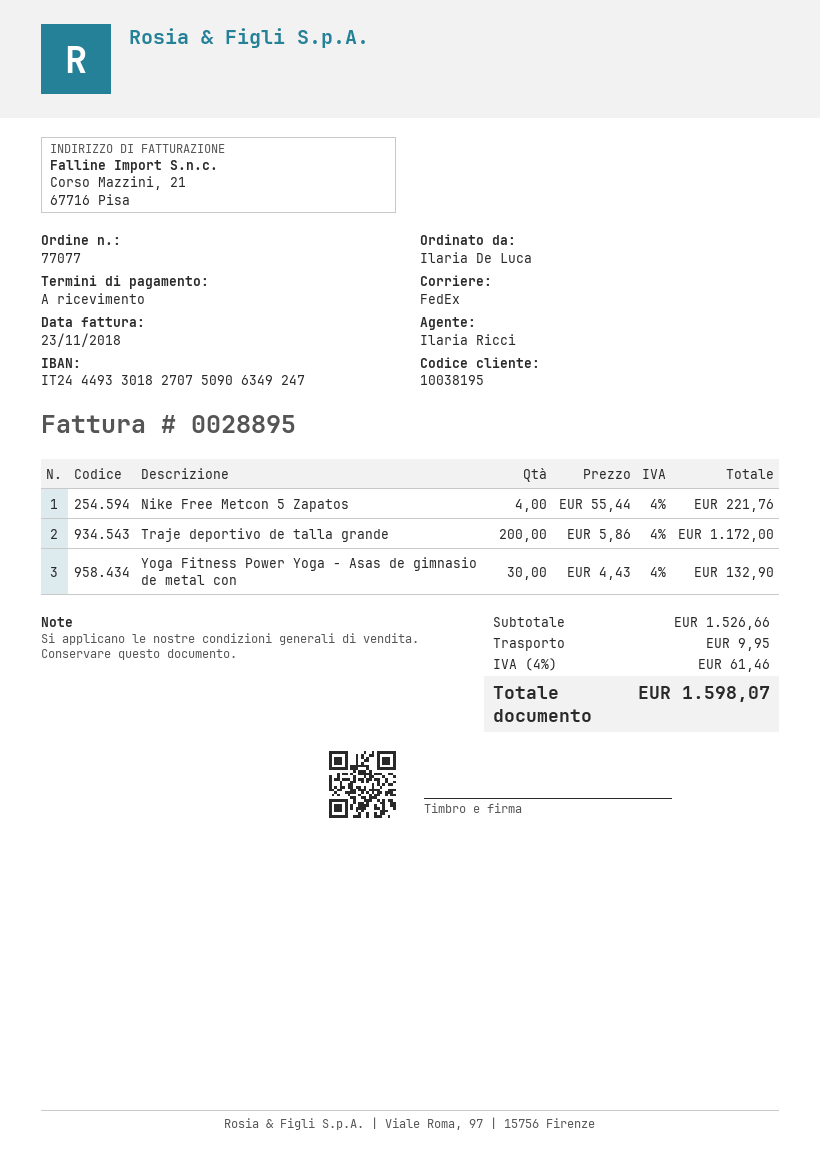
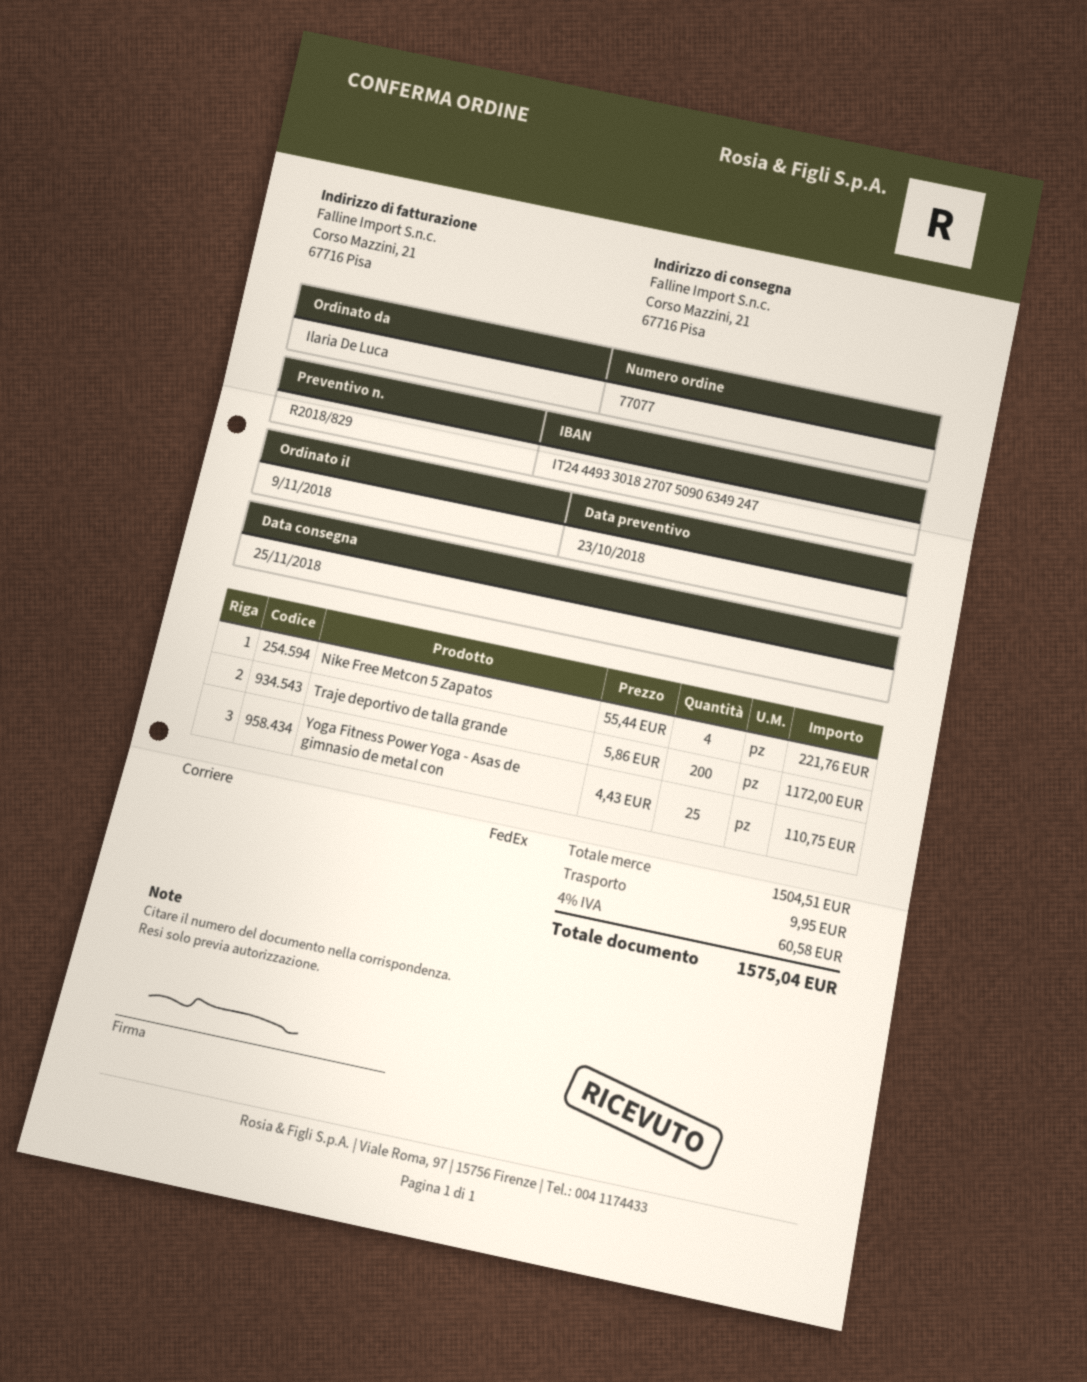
Yoga Fitness Power Yoga - Asas de gimnasio de metal con: 30 x 4.43 = 132.90 -> 25 x 4.43 = 110.75
subtotal: 1526.66 -> 1504.51
tax: 4% = 61.46 -> 4% = 60.58
total: 1598.07 -> 1575.04

